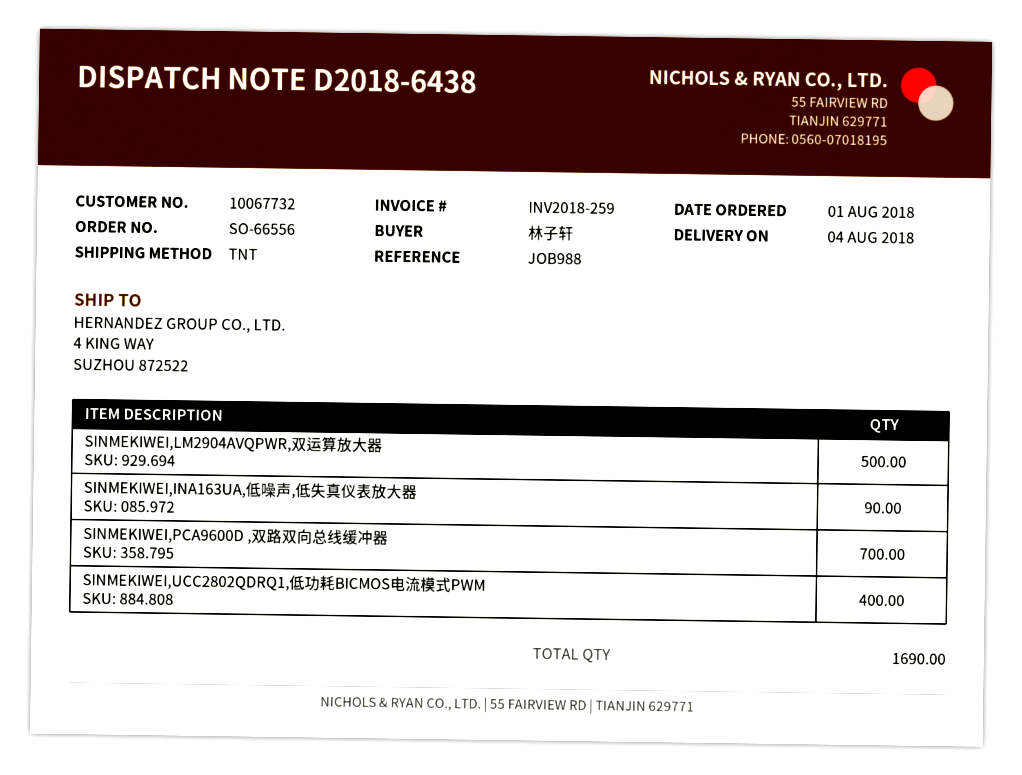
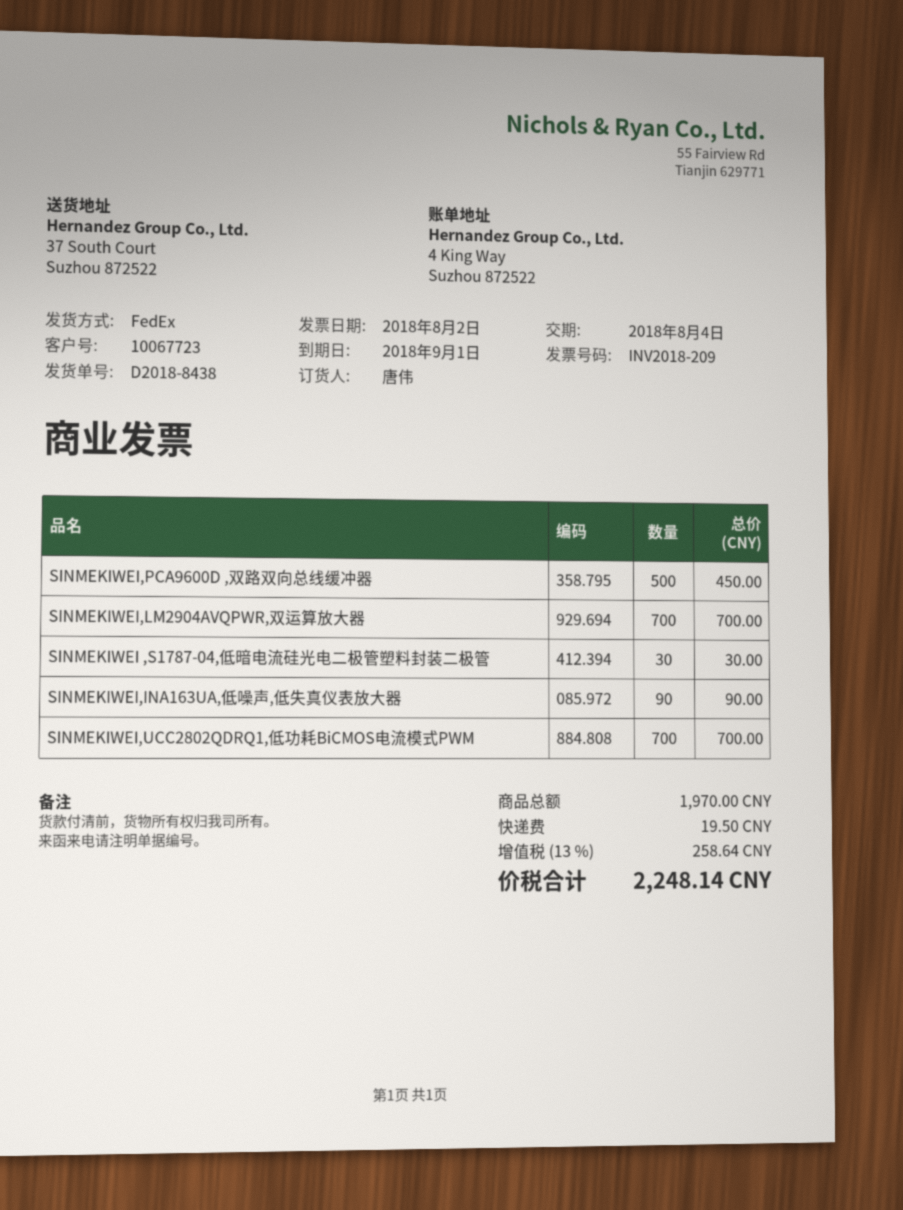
delivery note number: D2018-6438 -> D2018-8438
invoice number: INV2018-259 -> INV2018-209
customer number: 10067732 -> 10067723
ordered by: 林子轩 -> 唐伟
shipping method: TNT -> FedEx
ship to: 4 KING WAY, SUZHOU 872522 -> 37 South Court, Suzhou 872522
SINMEKIWEI,LM2904AVQPWR,双运算放大器: 500 -> 700
SINMEKIWEI,PCA9600D ,双路双向总线缓冲器: 700 -> 500
SINMEKIWEI,UCC2802QDRQ1,低功耗BICMOS电流模式PWM: 400 -> 700
SINMEKIWEI ,S1787-04,低暗电流硅光电二极管塑料封装二极管: none -> 30

